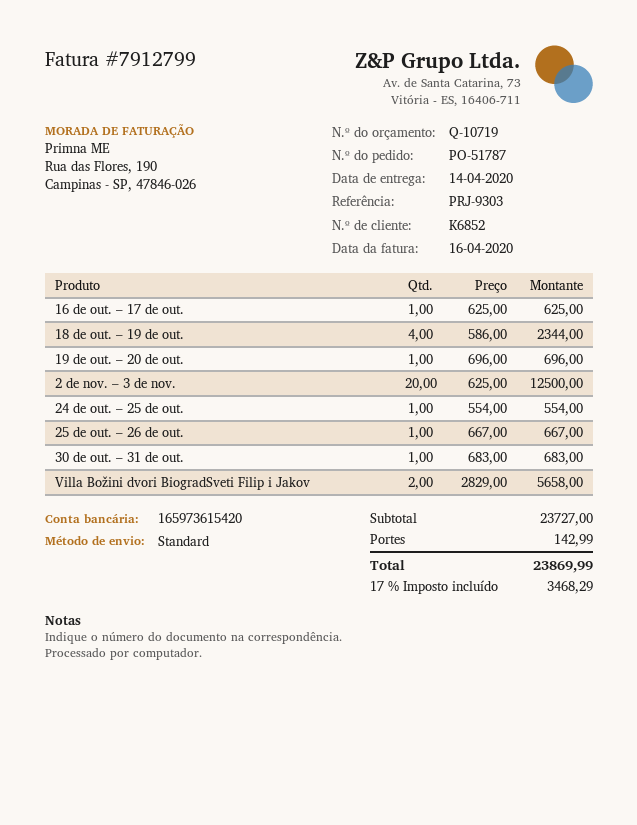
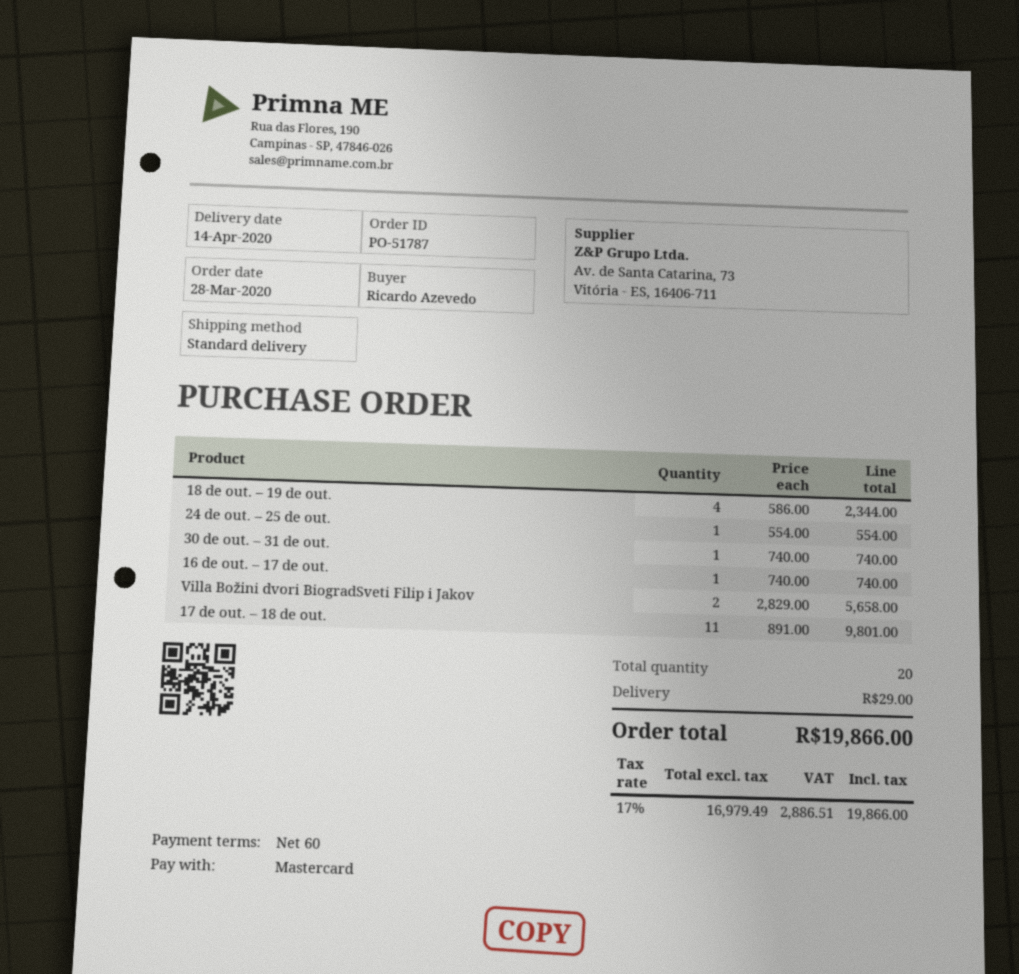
16 de out. – 17 de out.: 1 x 625.00 = 625.00 -> 1 x 740.00 = 740.00
19 de out. – 20 de out.: 1 x 696.00 = 696.00 -> none
2 de nov. – 3 de nov.: 20 x 625.00 = 12500.00 -> none
25 de out. – 26 de out.: 1 x 667.00 = 667.00 -> none
30 de out. – 31 de out.: 1 x 683.00 = 683.00 -> 1 x 740.00 = 740.00
17 de out. – 18 de out.: none -> 11 x 891.00 = 9801.00
shipping: 142.99 -> 29.00
tax: 17% = 3468.29 -> 17% = 2886.51
total: 23869.99 -> 19866.00

